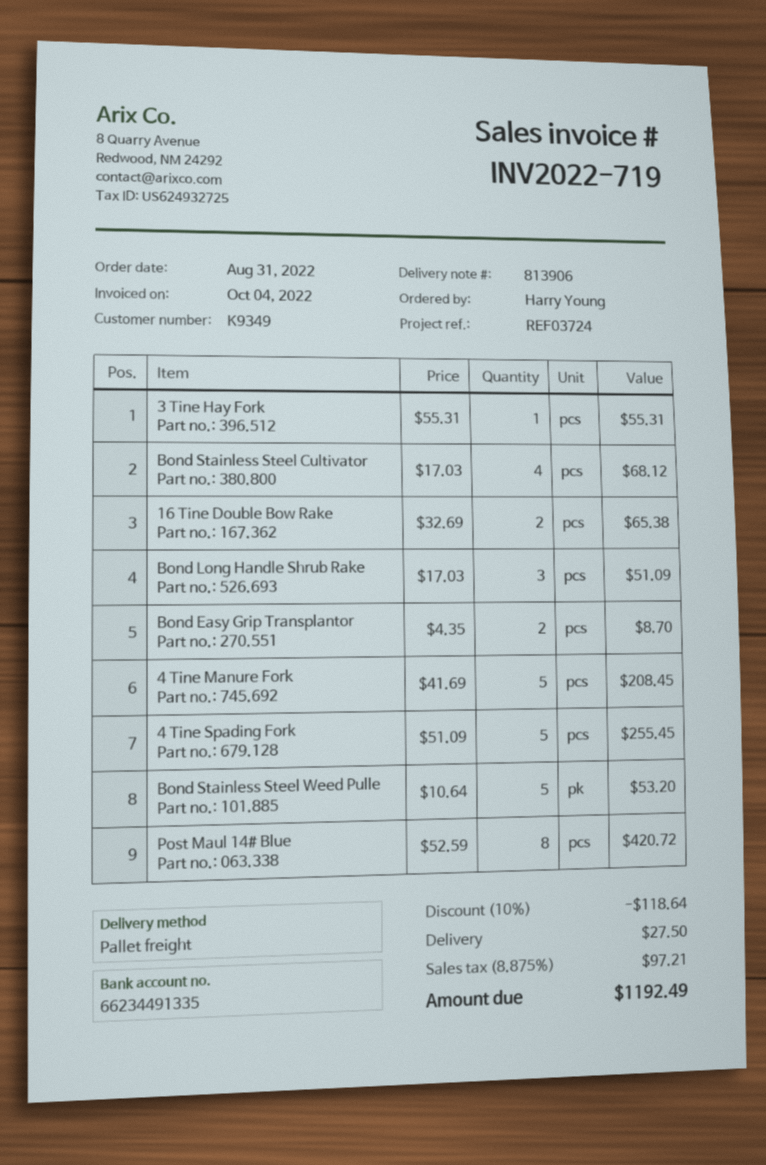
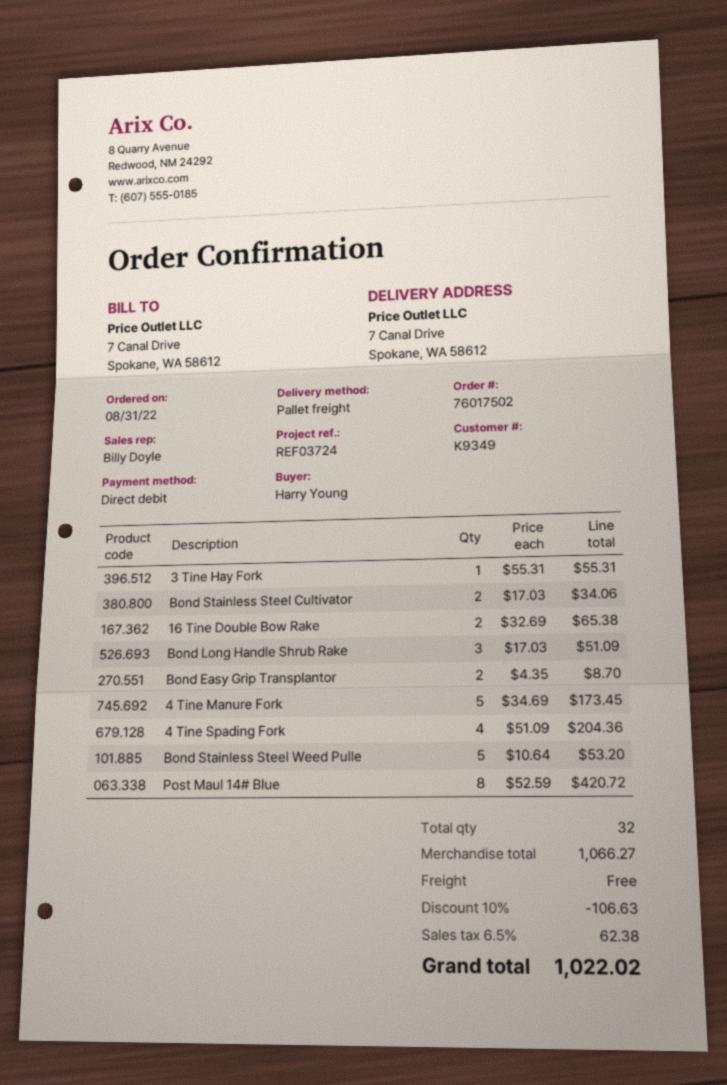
Bond Stainless Steel Cultivator: 4 x 17.03 = 68.12 -> 2 x 17.03 = 34.06
4 Tine Manure Fork: 5 x 41.69 = 208.45 -> 5 x 34.69 = 173.45
4 Tine Spading Fork: 5 x 51.09 = 255.45 -> 4 x 51.09 = 204.36
discount: 10% = 118.64 -> 10% = 106.63
shipping: 27.50 -> 0.00
tax: 8.875% = 97.21 -> 6.5% = 62.38
total: 1192.49 -> 1022.02

